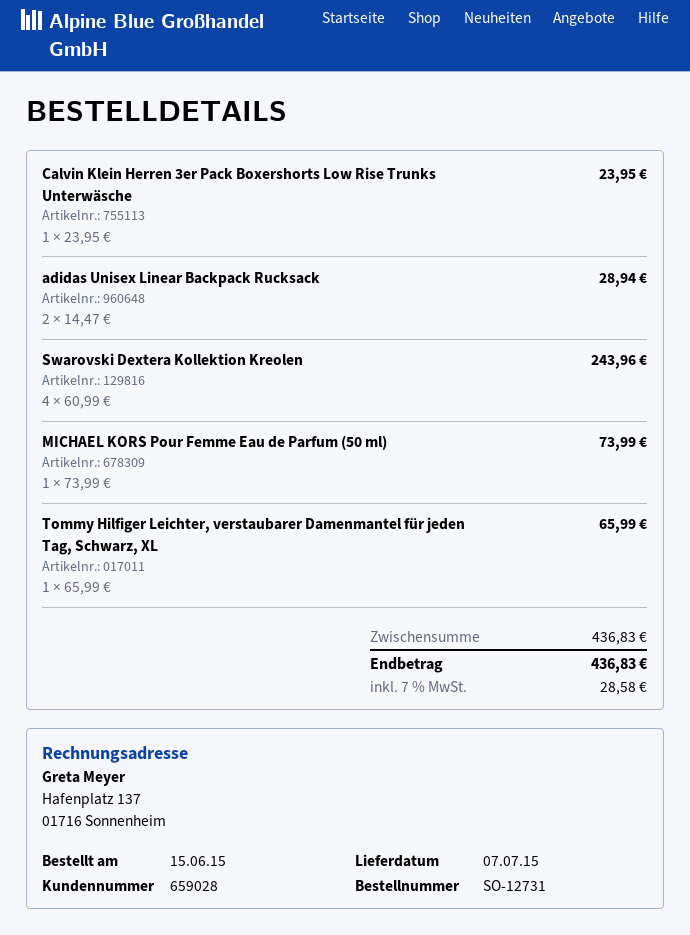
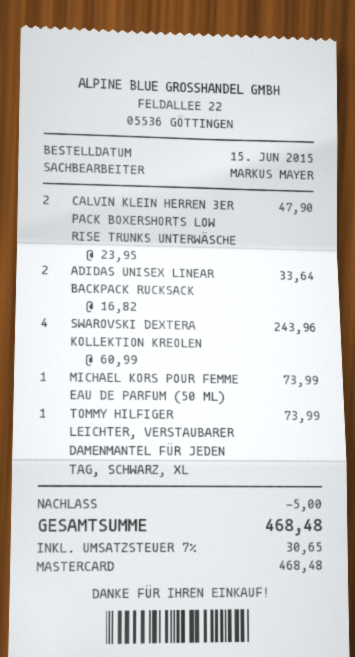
Calvin Klein Herren 3er Pack Boxershorts Low Rise Trunks Unterwäsche: 1 x 23.95 = 23.95 -> 2 x 23.95 = 47.90
adidas Unisex Linear Backpack Rucksack: 2 x 14.47 = 28.94 -> 2 x 16.82 = 33.64
Tommy Hilfiger Leichter, verstaubarer Damenmantel für jeden Tag, Schwarz, XL: 1 x 65.99 = 65.99 -> 1 x 73.99 = 73.99
discount: none -> 5.00
tax: 7% = 28.58 -> 7% = 30.65
total: 436.83 -> 468.48

